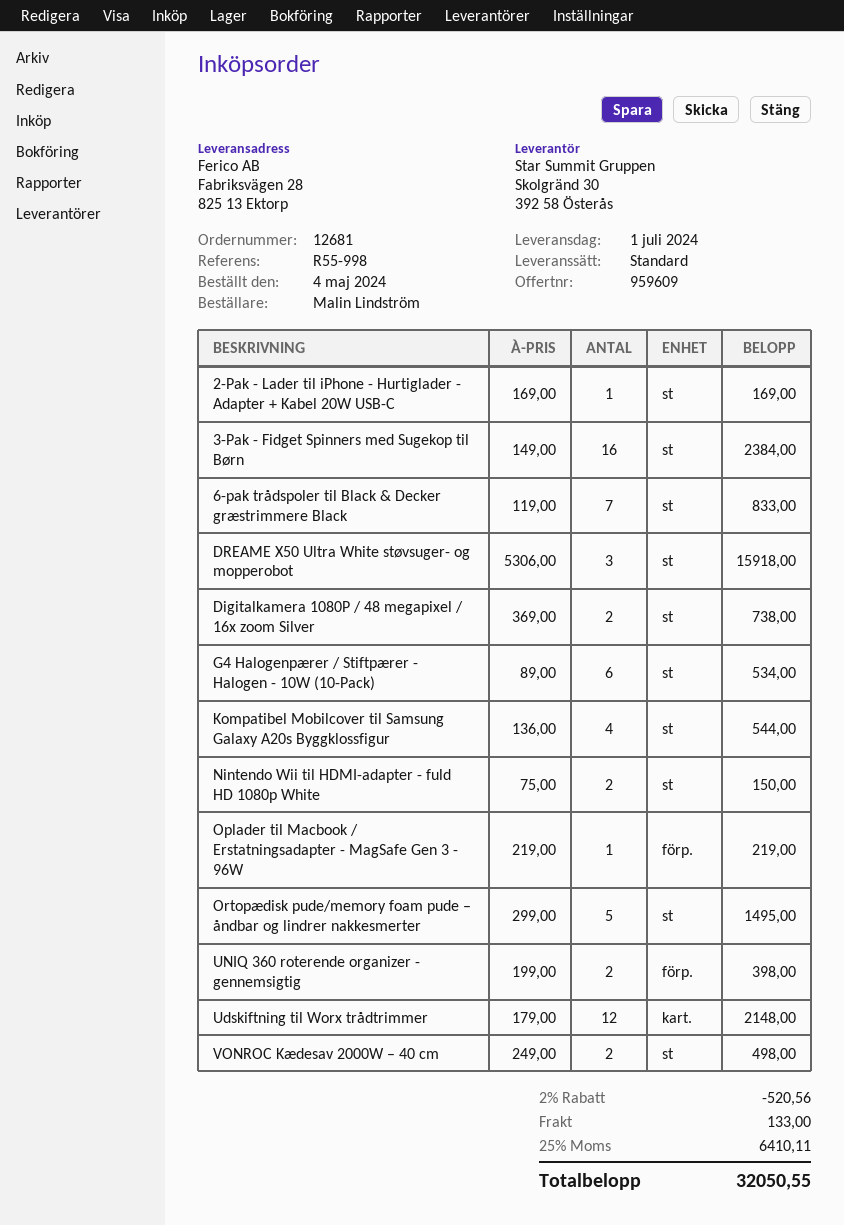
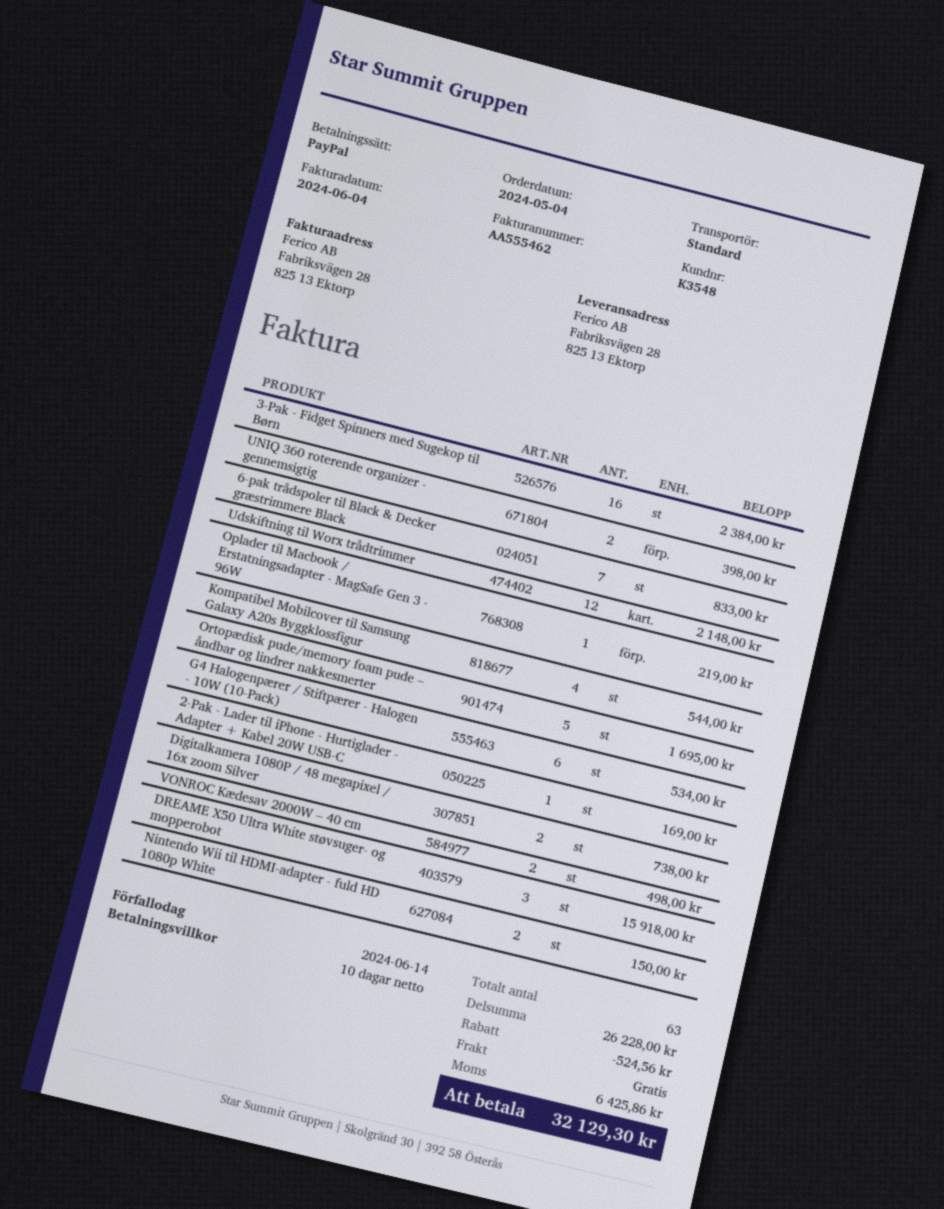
Ortopædisk pude/memory foam pude – åndbar og lindrer nakkesmerter: 5 for 1495.00 -> 5 for 1695.00
discount: 520.56 -> 524.56
shipping: 133.00 -> 0.00
tax: 6410.11 -> 6425.86
total: 32050.55 -> 32129.30

